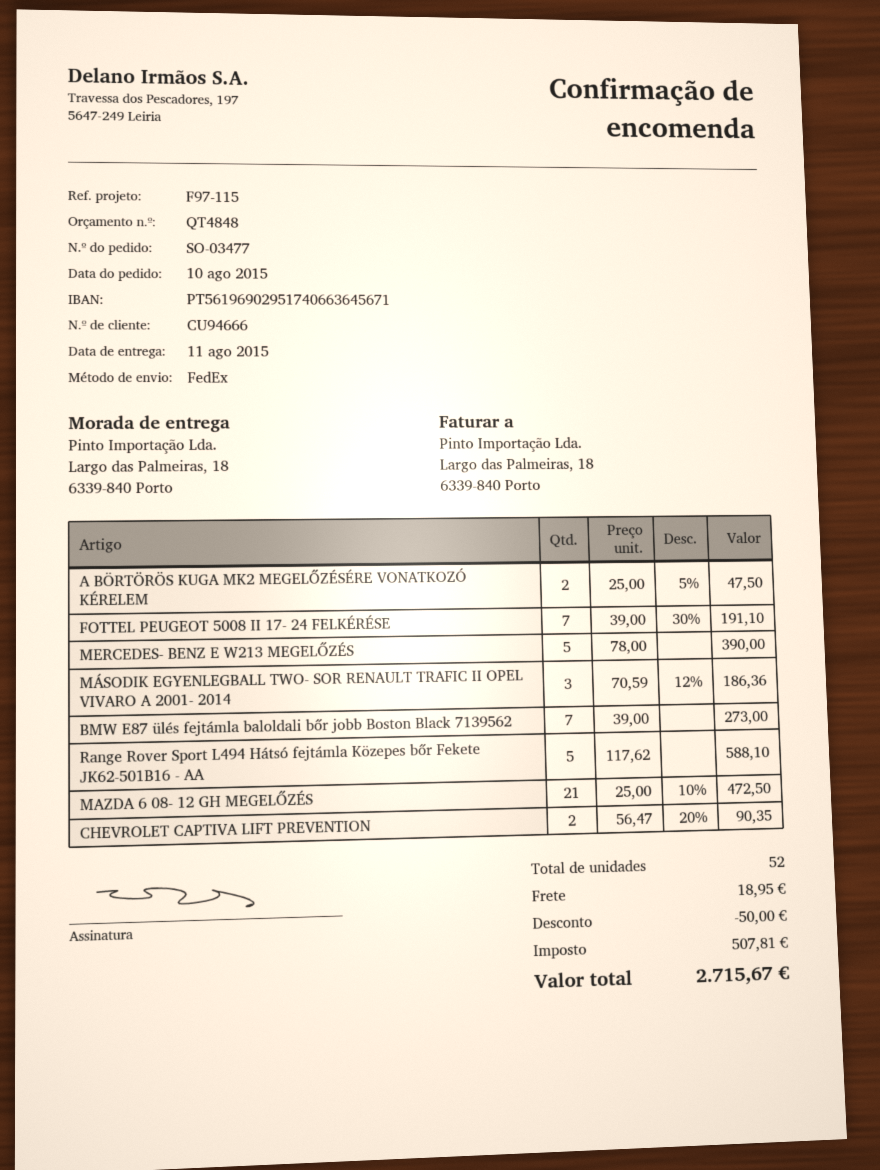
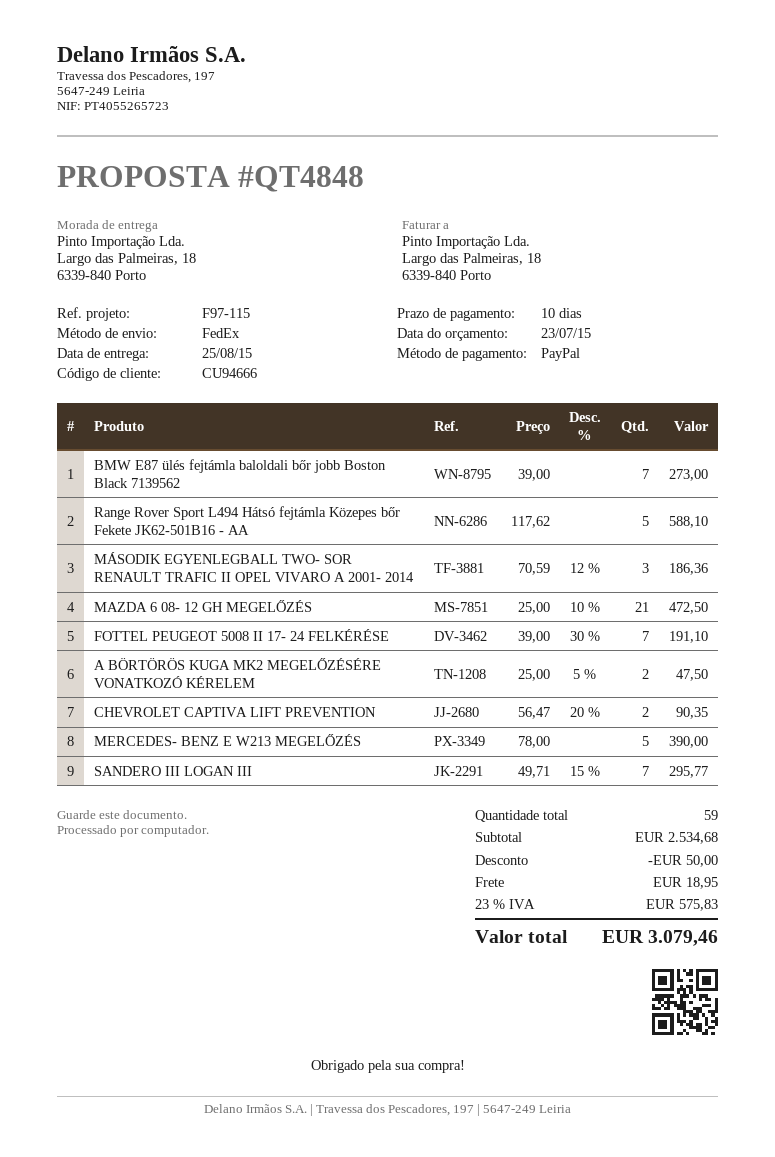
delivery date: 2015-08-11 -> 2015-08-25
SANDERO III LOGAN III: none -> 7 x 49.71 - 15% = 295.77
total quantity: 52 -> 59
tax: 507.81 -> 575.83
total: 2715.67 -> 3079.46

